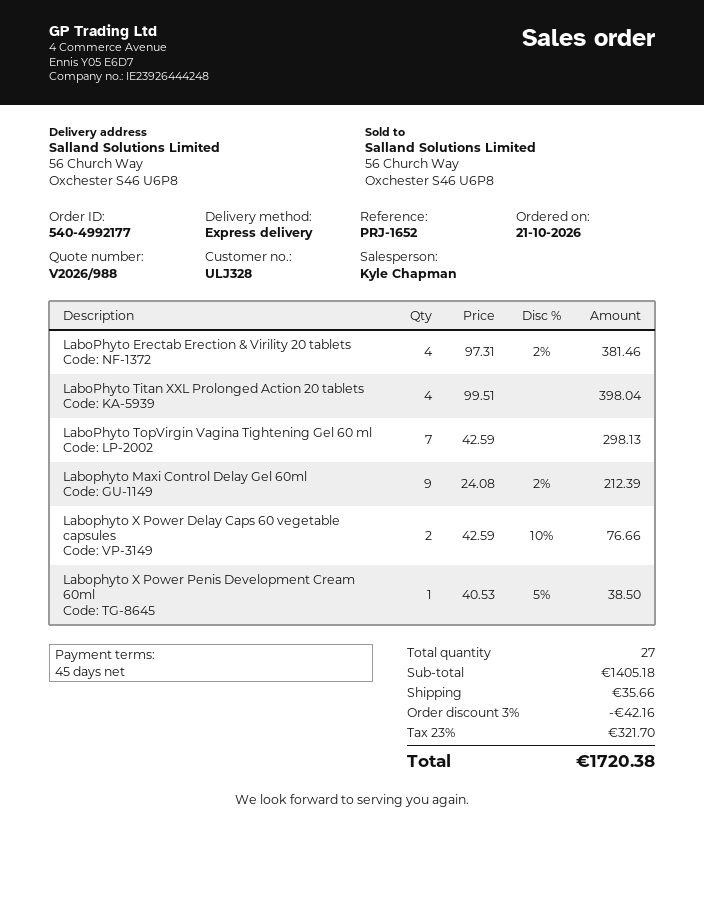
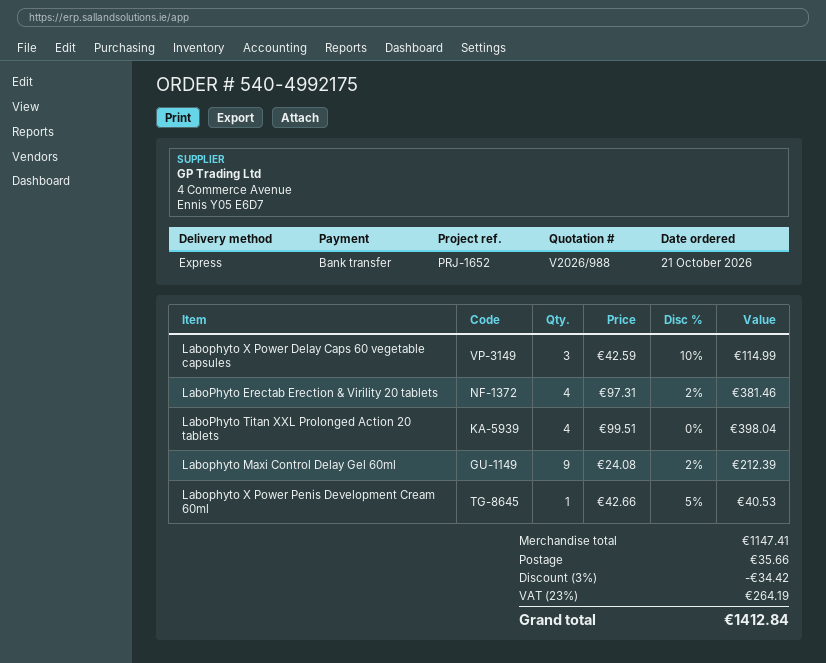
order number: 540-4992177 -> 540-4992175
LaboPhyto TopVirgin Vagina Tightening Gel 60 ml: 7 x 42.59 = 298.13 -> none
Labophyto X Power Delay Caps 60 vegetable capsules: 2 x 42.59 - 10% = 76.66 -> 3 x 42.59 - 10% = 114.99
Labophyto X Power Penis Development Cream 60ml: 1 x 40.53 - 5% = 38.50 -> 1 x 42.66 - 5% = 40.53
subtotal: 1405.18 -> 1147.41
discount: 3% = 42.16 -> 3% = 34.42
tax: 23% = 321.70 -> 23% = 264.19
total: 1720.38 -> 1412.84

